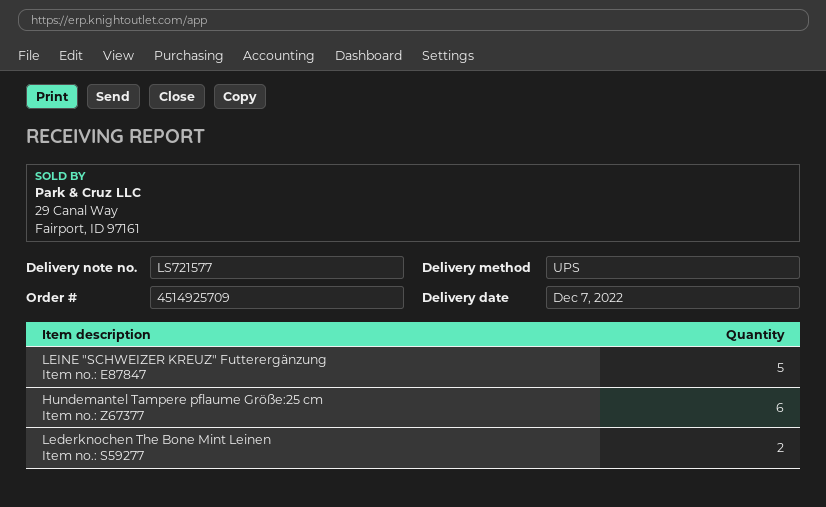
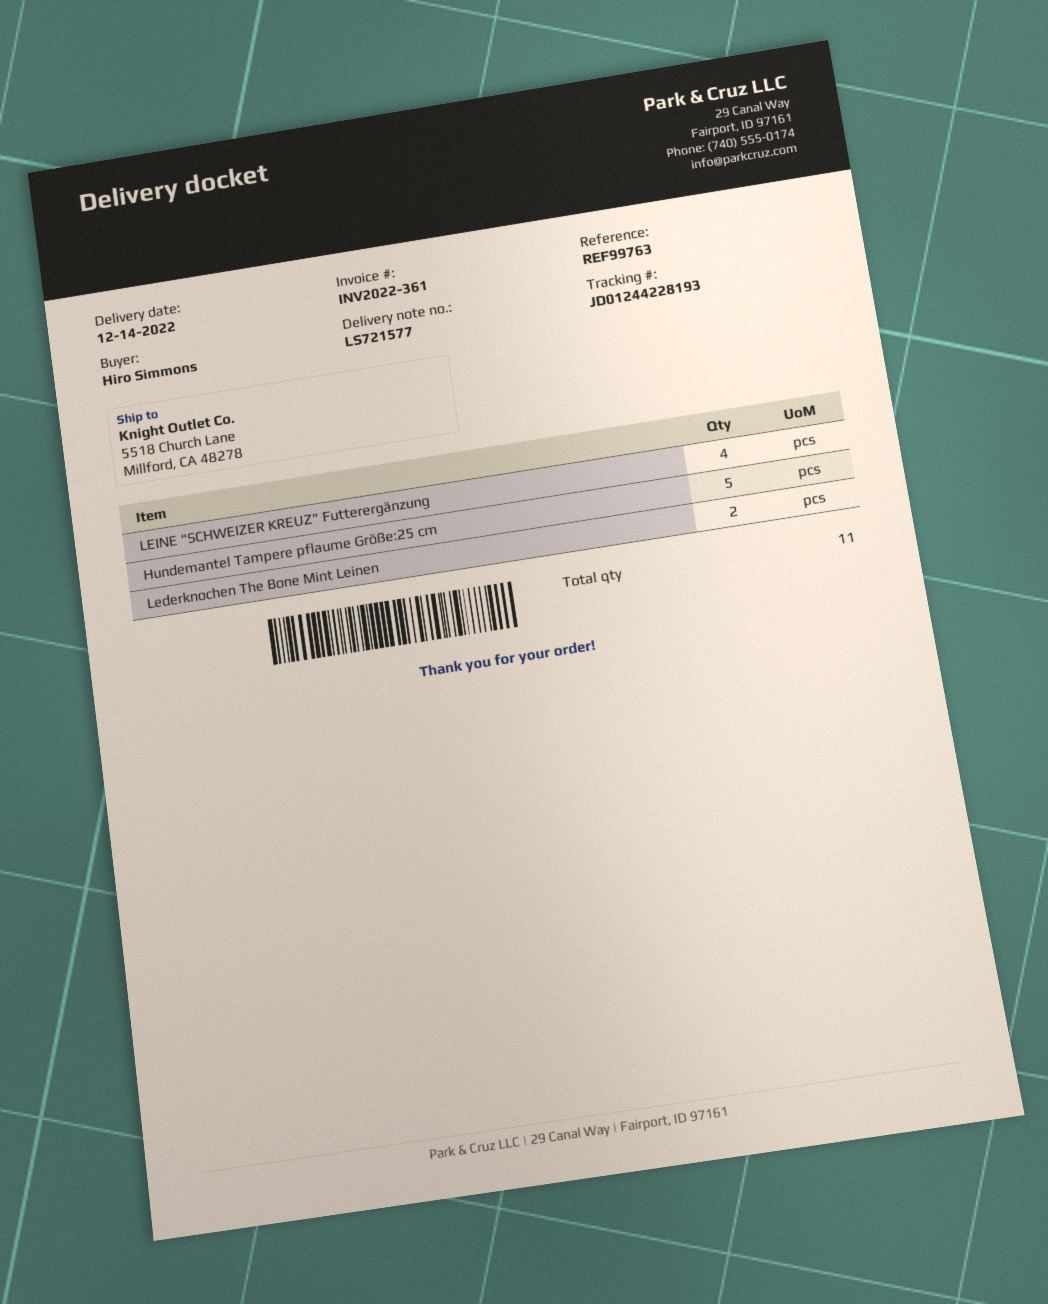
delivery date: 2022-12-07 -> 2022-12-14
LEINE "SCHWEIZER KREUZ" Futterergänzung: 5 -> 4
Hundemantel Tampere pflaume Größe:25 cm: 6 -> 5

